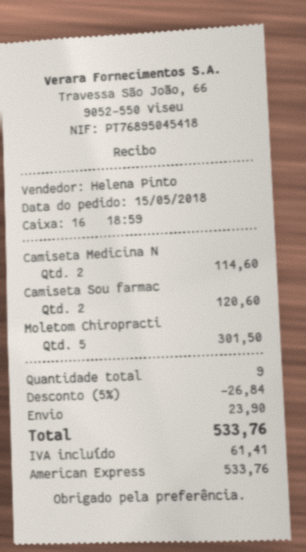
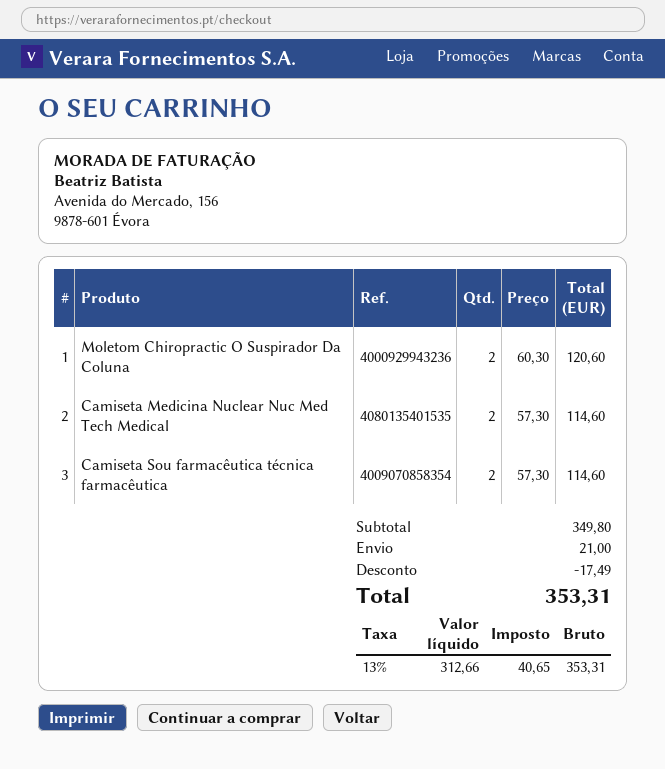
Camiseta Sou farmac: 2 for 120.60 -> 2 for 114.60
Moletom Chiropracti: 5 for 301.50 -> 2 for 120.60
discount: 26.84 -> 17.49
shipping: 23.90 -> 21.00
tax: 61.41 -> 40.65
total: 533.76 -> 353.31

